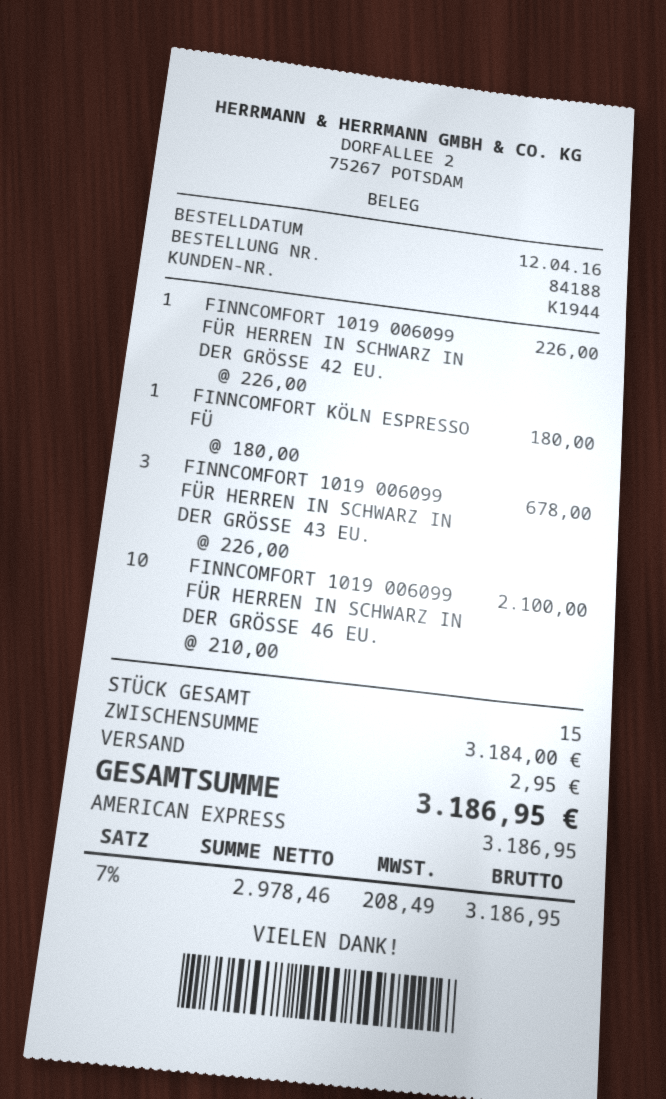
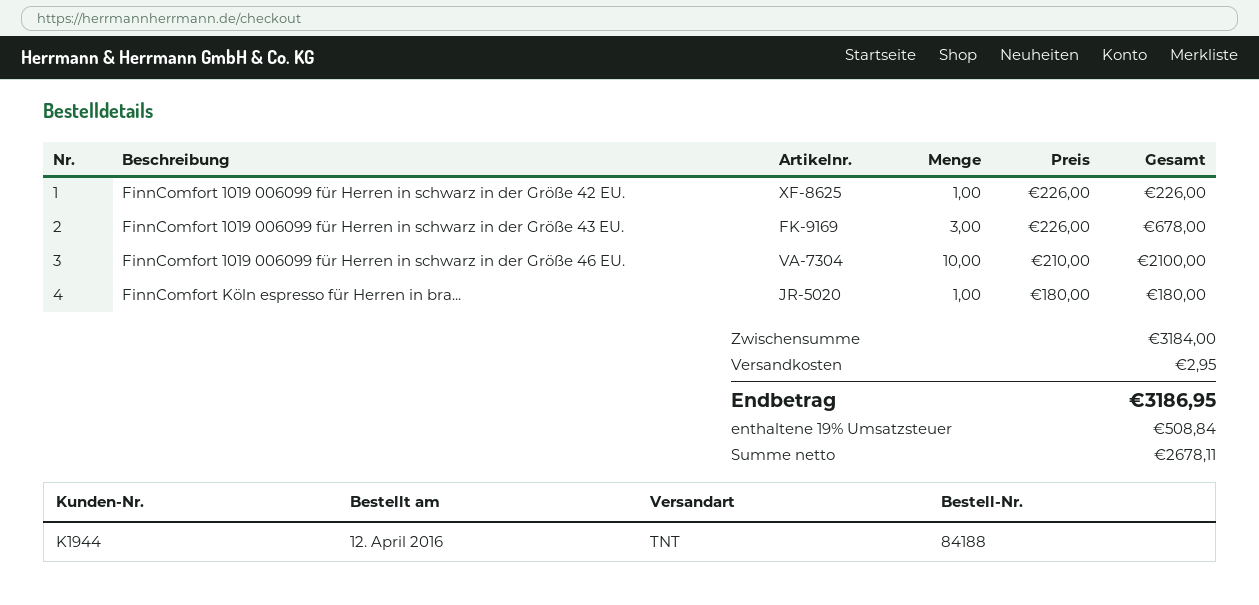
net: 2978.46 -> 2678.11
tax: 7% = 208.49 -> 19% = 508.84

